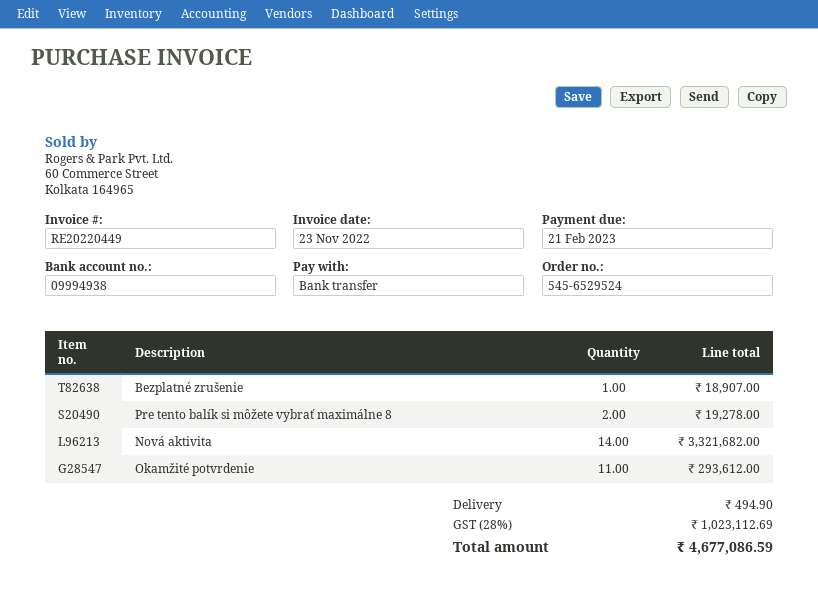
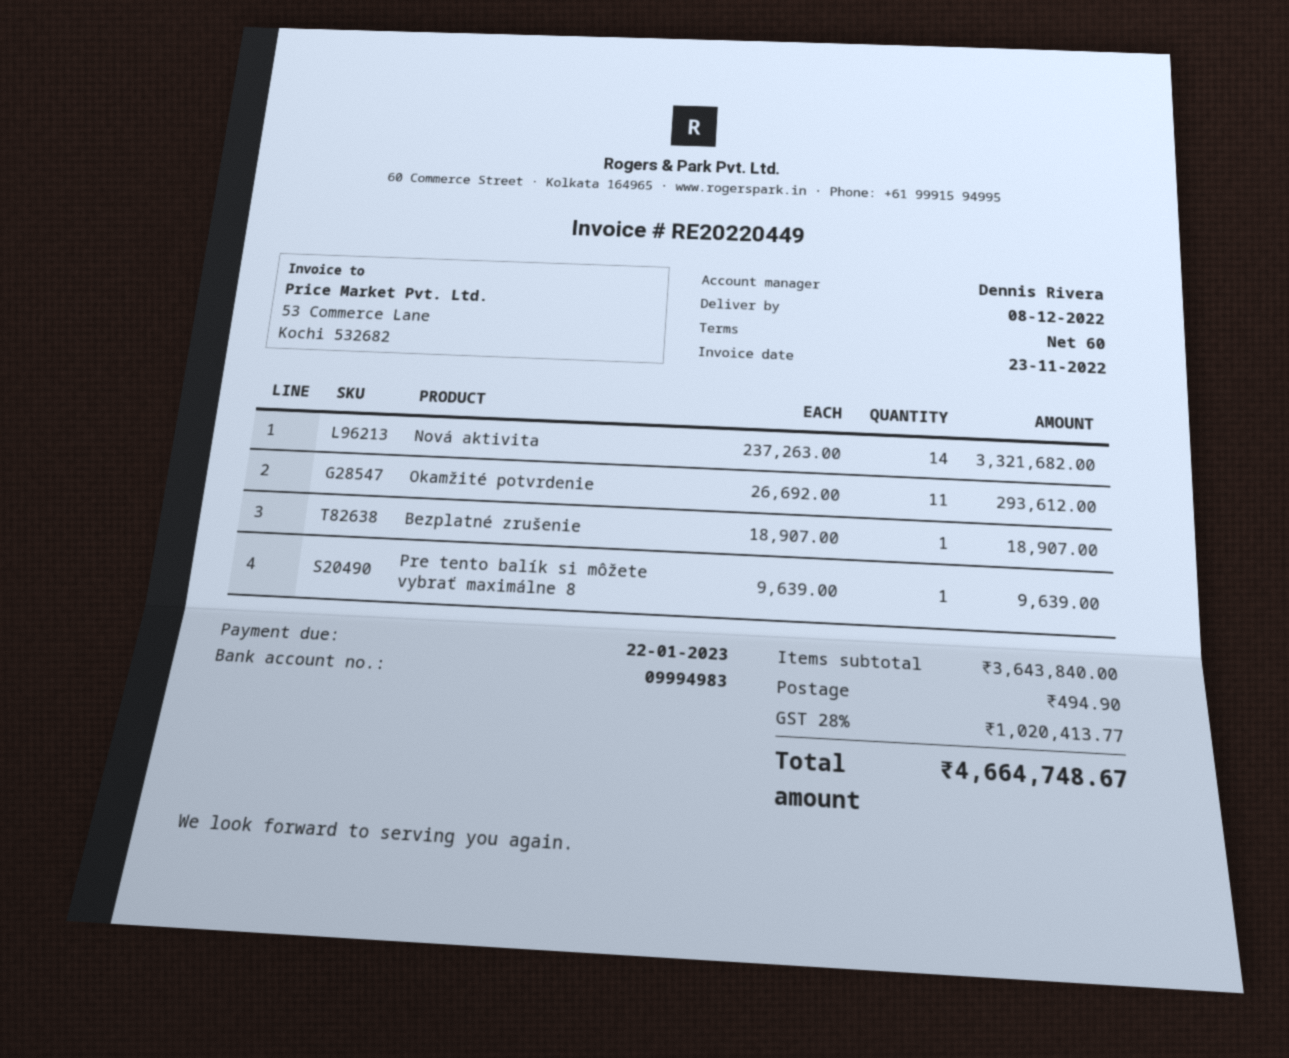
due date: 2023-02-21 -> 2023-01-22
bank account: 09994938 -> 09994983
Pre tento balík si môžete vybrať maximálne 8: 2 for 19278.00 -> 1 for 9639.00
tax: 28% = 1023112.69 -> 28% = 1020413.77
total: 4677086.59 -> 4664748.67

